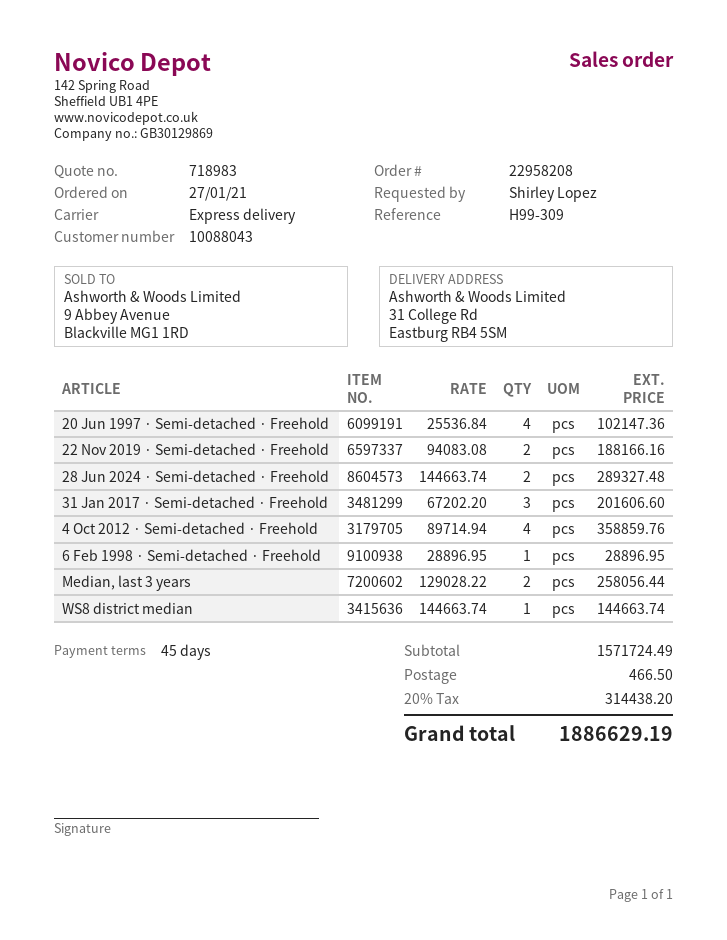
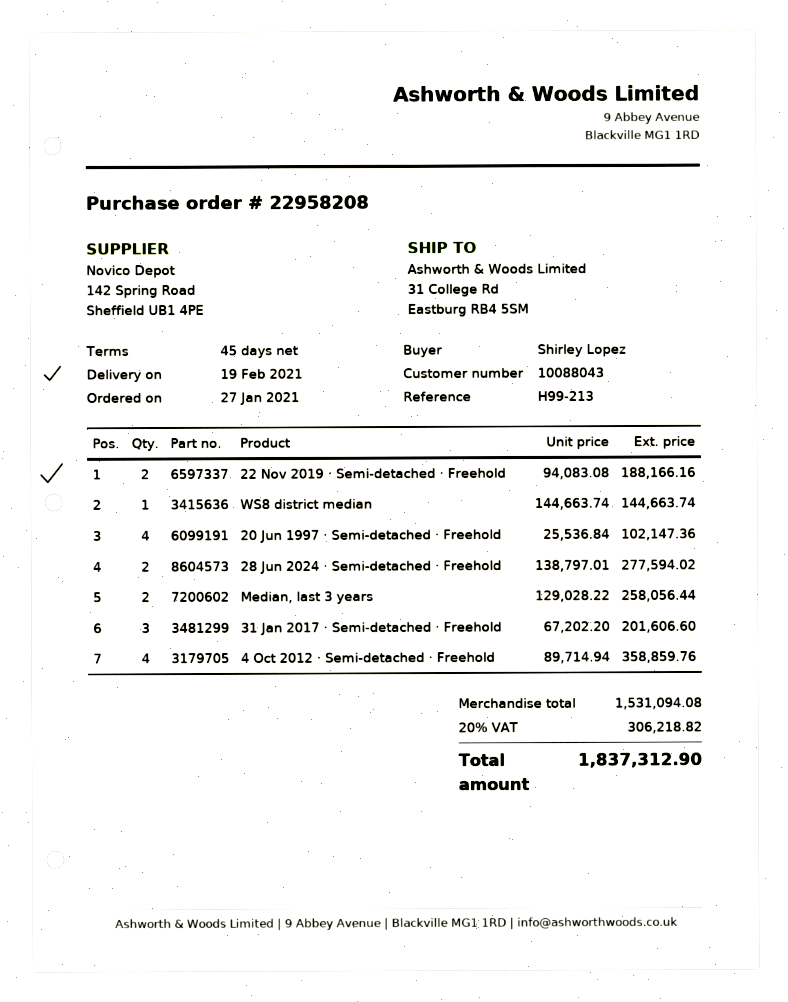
reference: H99-309 -> H99-213
28 Jun 2024 · Semi-detached · Freehold: 2 x 144663.74 = 289327.48 -> 2 x 138797.01 = 277594.02
6 Feb 1998 · Semi-detached · Freehold: 1 x 28896.95 = 28896.95 -> none
subtotal: 1571724.49 -> 1531094.08
shipping: 466.50 -> none
tax: 20% = 314438.20 -> 20% = 306218.82
total: 1886629.19 -> 1837312.90

